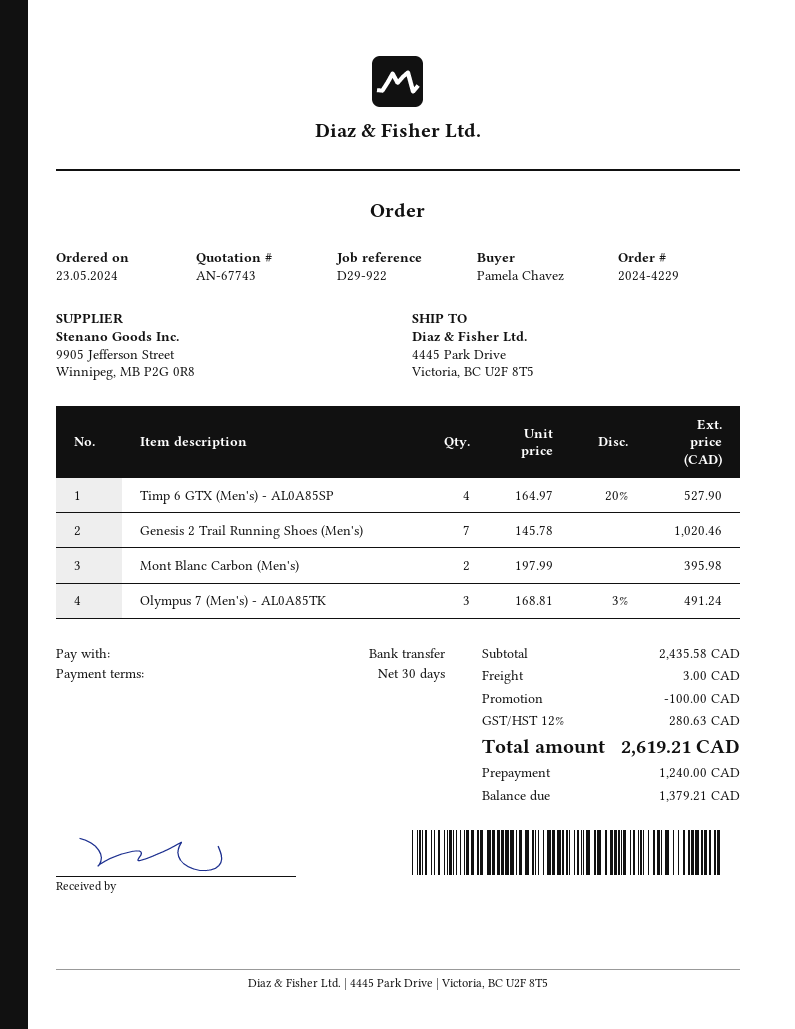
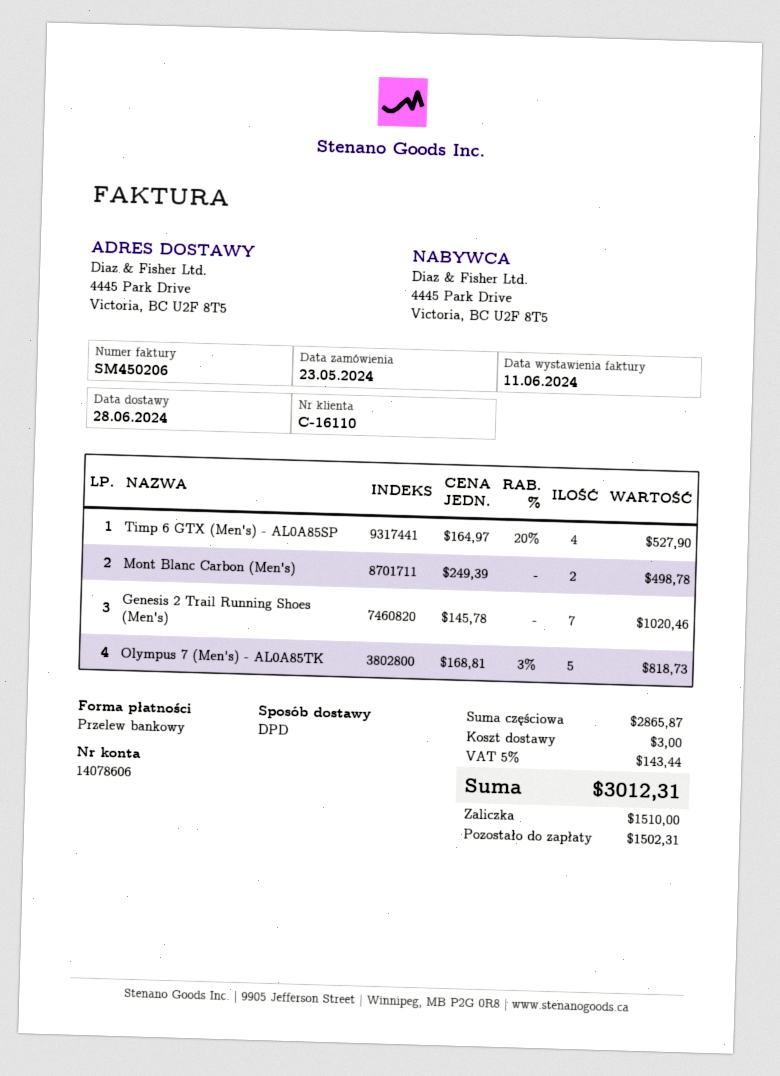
Mont Blanc Carbon (Men's): 2 x 197.99 = 395.98 -> 2 x 249.39 = 498.78
Olympus 7 (Men's) - AL0A85TK: 3 x 168.81 - 3% = 491.24 -> 5 x 168.81 - 3% = 818.73
subtotal: 2435.58 -> 2865.87
discount: 100.00 -> none
tax: 12% = 280.63 -> 5% = 143.44
total: 2619.21 -> 3012.31
deposit: 1240.00 -> 1510.00
balance: 1379.21 -> 1502.31

